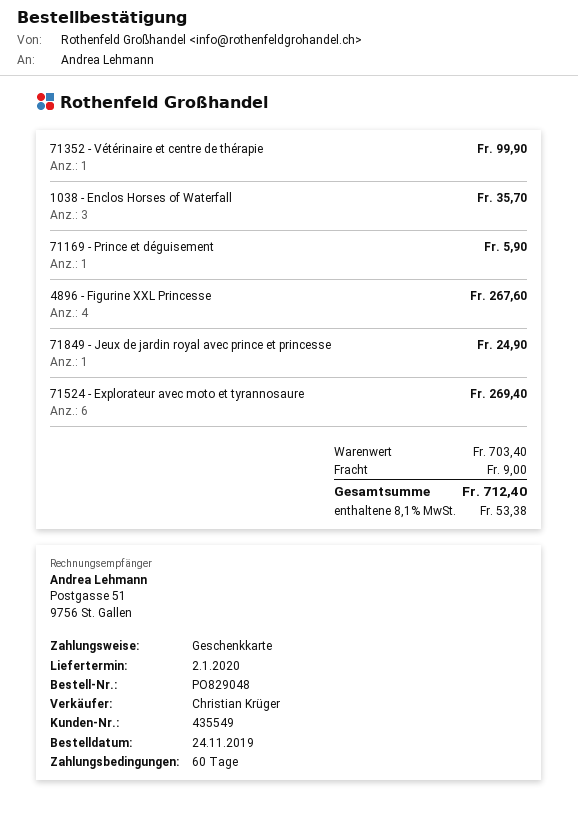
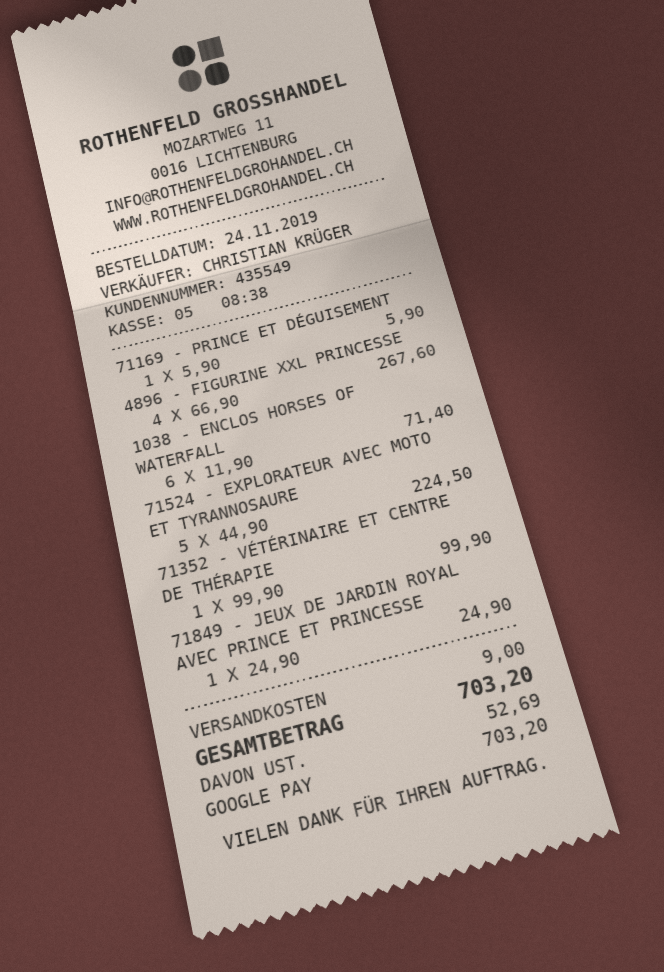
payment method: gift card -> Google Pay
1038 - Enclos Horses of Waterfall: 3 for 35.70 -> 6 for 71.40
71524 - Explorateur avec moto et tyrannosaure: 6 for 269.40 -> 5 for 224.50
tax: 53.38 -> 52.69
total: 712.40 -> 703.20

